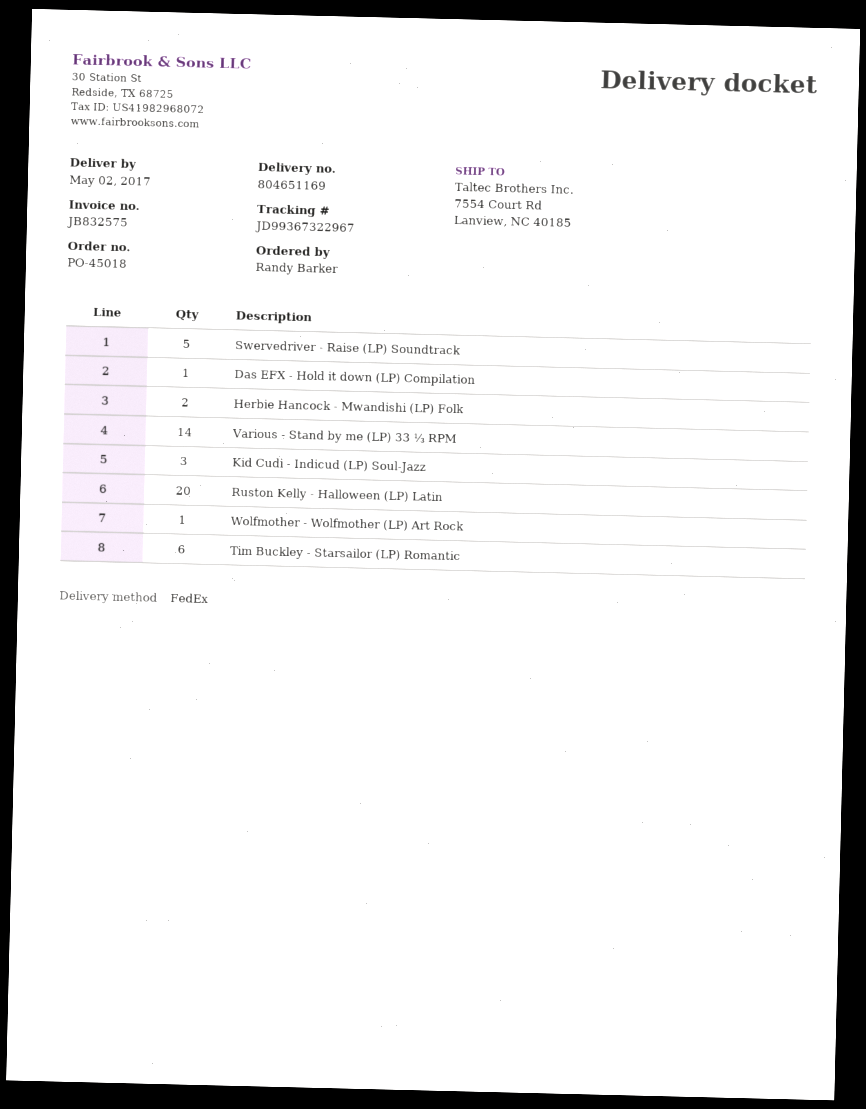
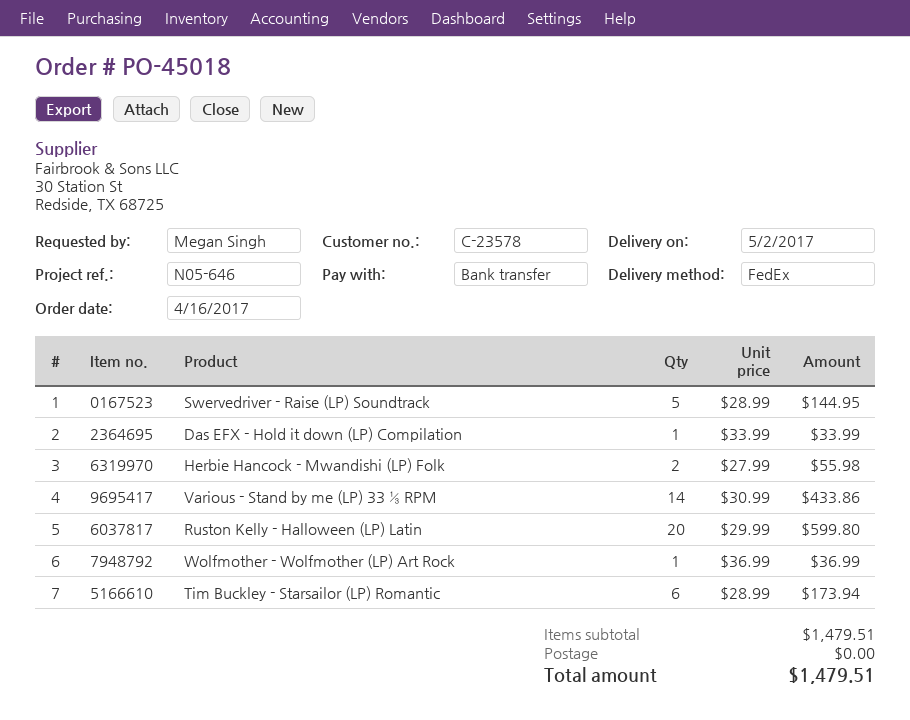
ordered by: Randy Barker -> Megan Singh
Kid Cudi - Indicud (LP) Soul-Jazz: 3 -> none

